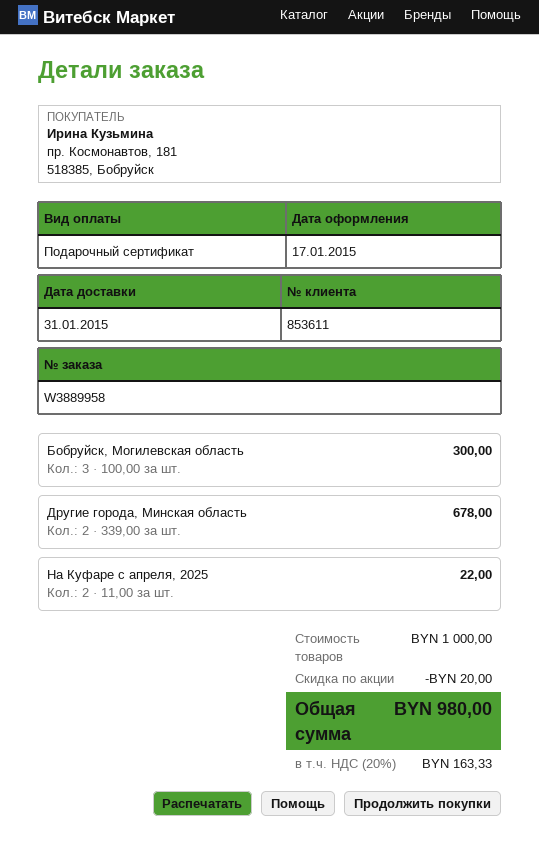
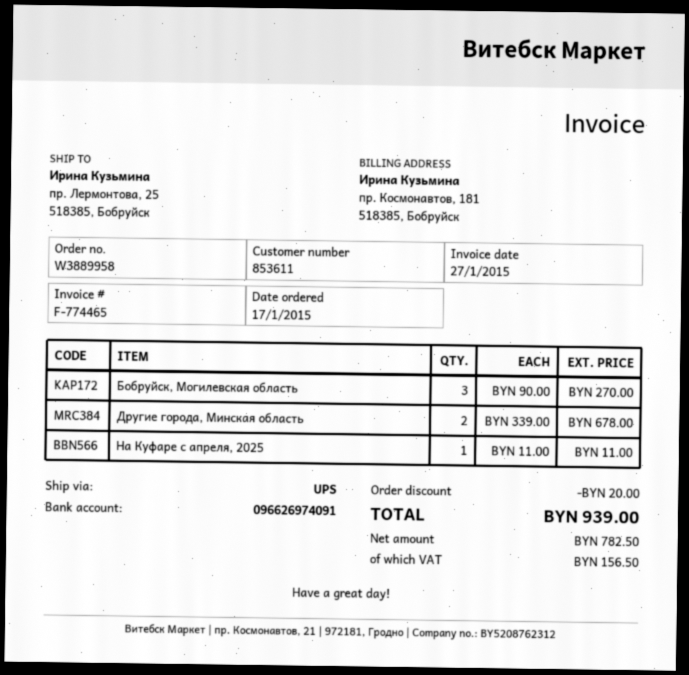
Бобруйск, Могилевская область: 3 x 100.00 = 300.00 -> 3 x 90.00 = 270.00
На Куфаре с апреля, 2025: 2 x 11.00 = 22.00 -> 1 x 11.00 = 11.00
tax: 163.33 -> 156.50
total: 980.00 -> 939.00

